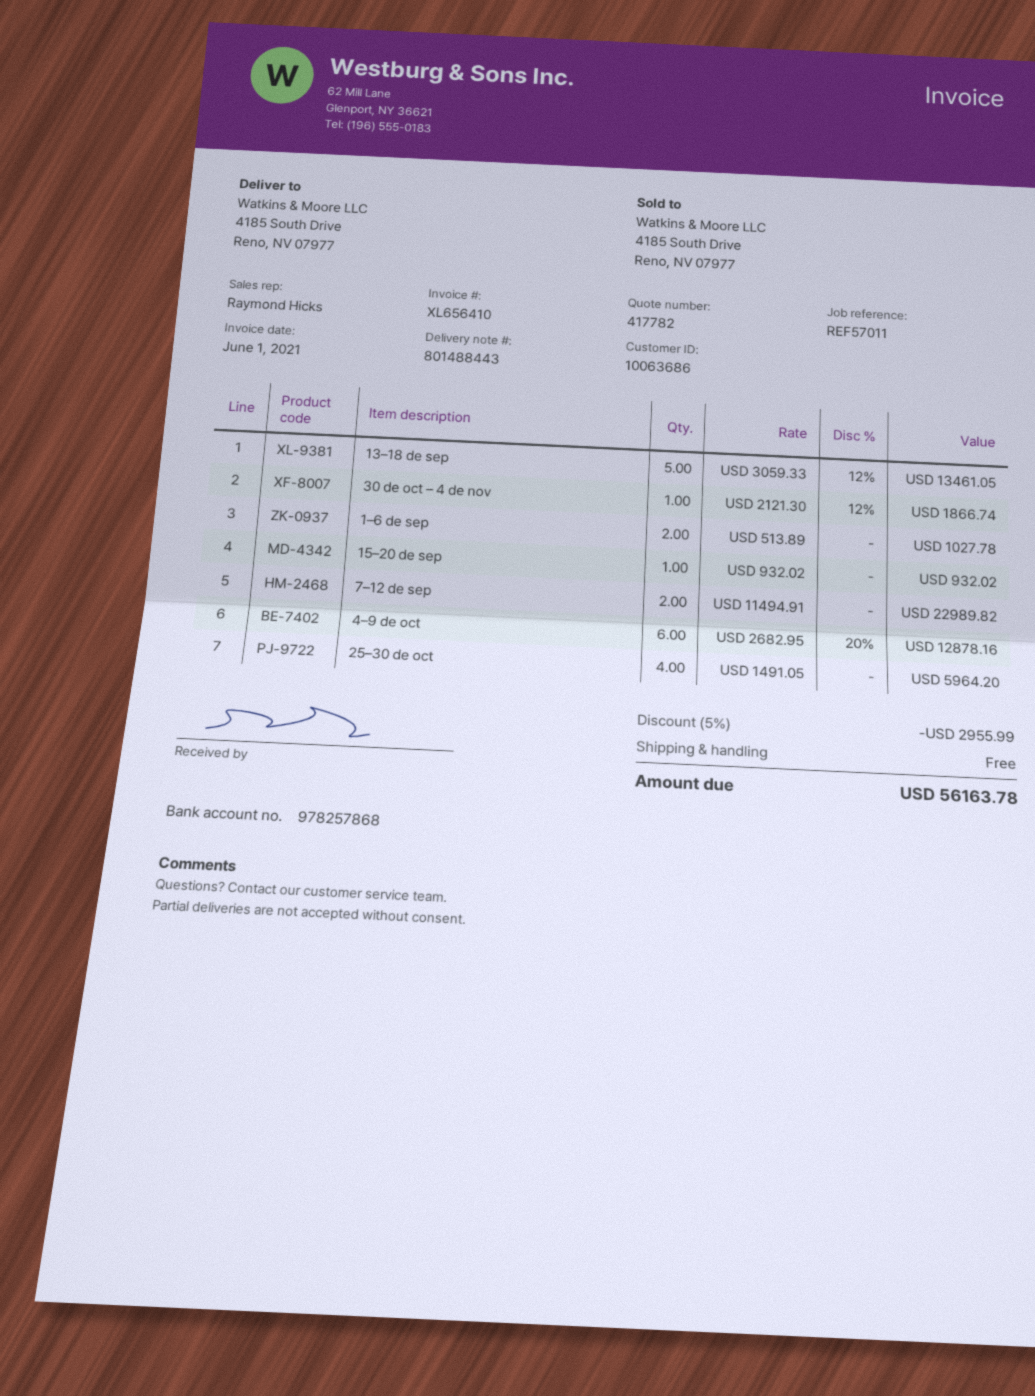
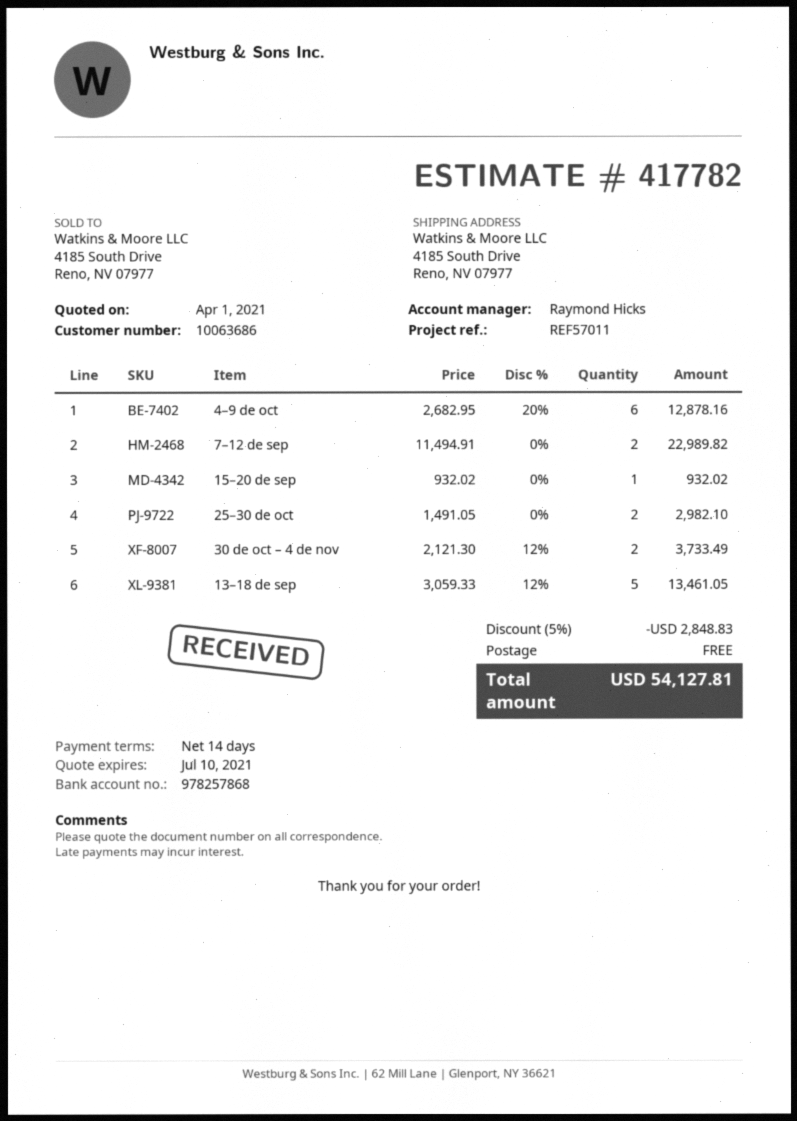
30 de oct – 4 de nov: 1 x 2121.30 - 12% = 1866.74 -> 2 x 2121.30 - 12% = 3733.49
1–6 de sep: 2 x 513.89 = 1027.78 -> none
25–30 de oct: 4 x 1491.05 = 5964.20 -> 2 x 1491.05 = 2982.10
discount: 5% = 2955.99 -> 5% = 2848.83
total: 56163.78 -> 54127.81

